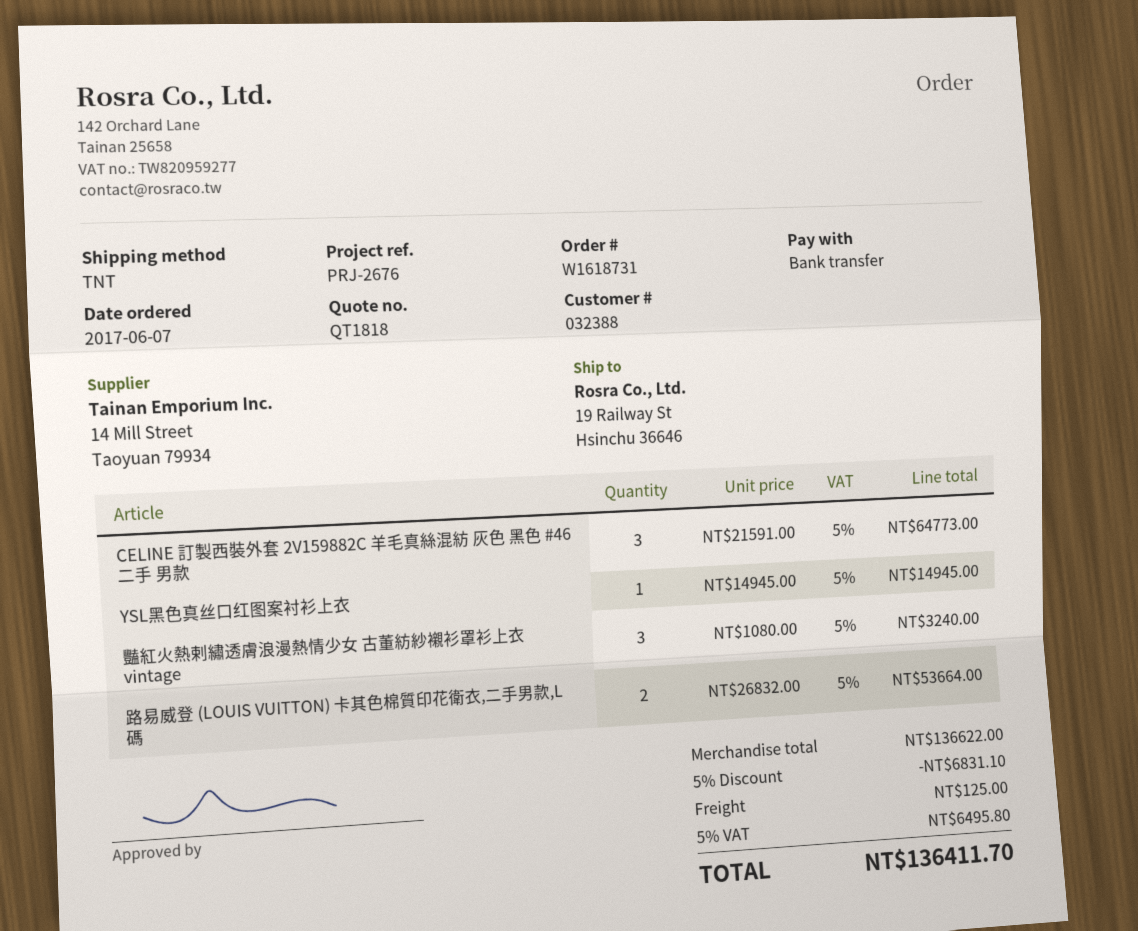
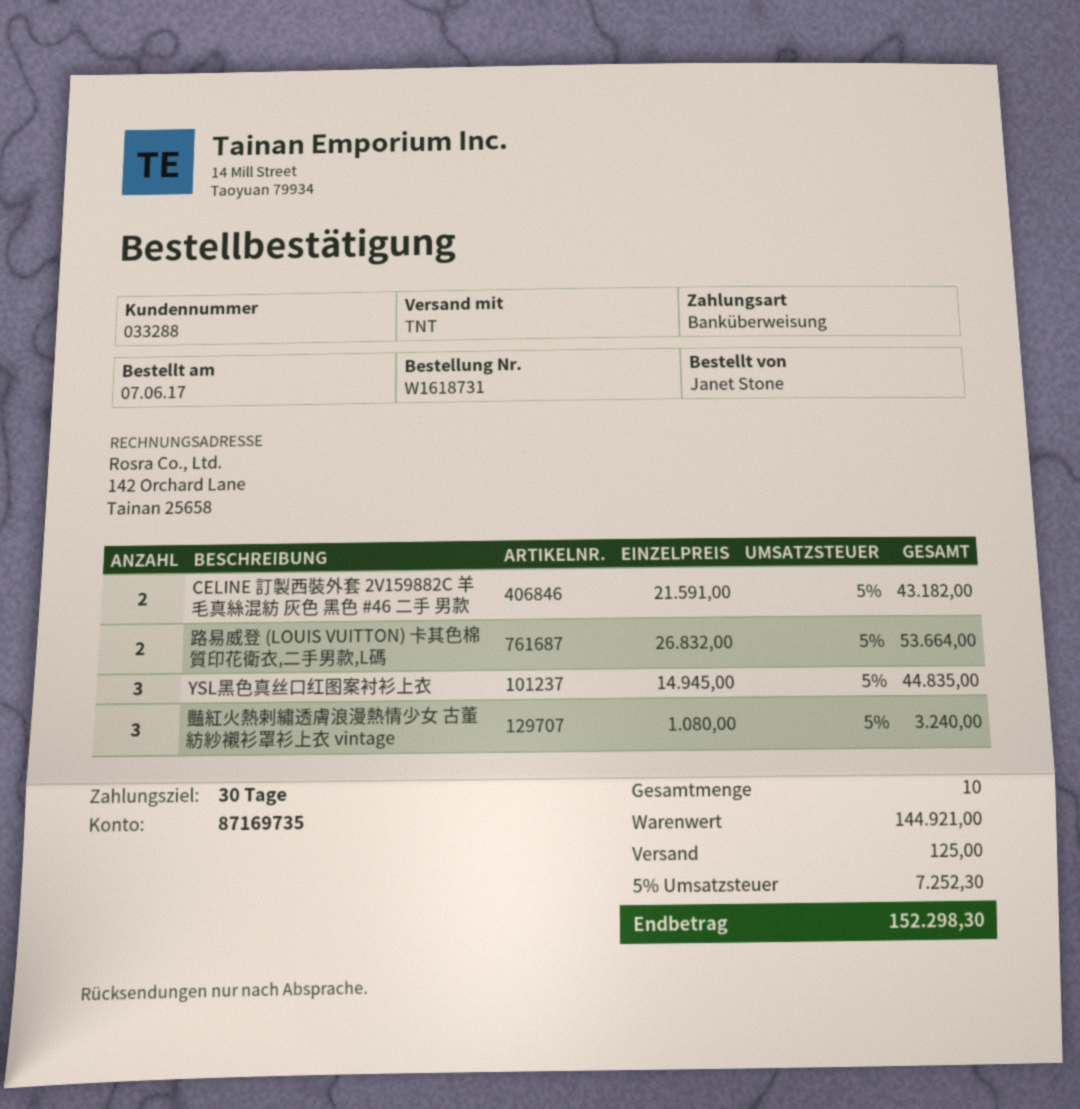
customer number: 032388 -> 033288
CELINE 訂製西裝外套 2V159882C 羊毛真絲混紡 灰色 黑色 #46 二手 男款: 3 x 21591.00 = 64773.00 -> 2 x 21591.00 = 43182.00
YSL黑色真丝口红图案衬衫上衣: 1 x 14945.00 = 14945.00 -> 3 x 14945.00 = 44835.00
subtotal: 136622.00 -> 144921.00
discount: 5% = 6831.10 -> none
tax: 5% = 6495.80 -> 5% = 7252.30
total: 136411.70 -> 152298.30

